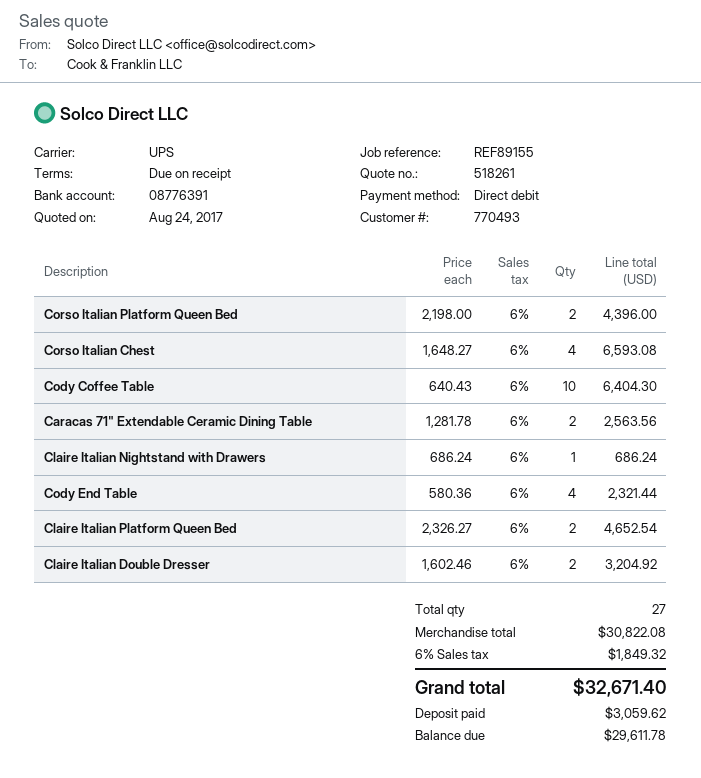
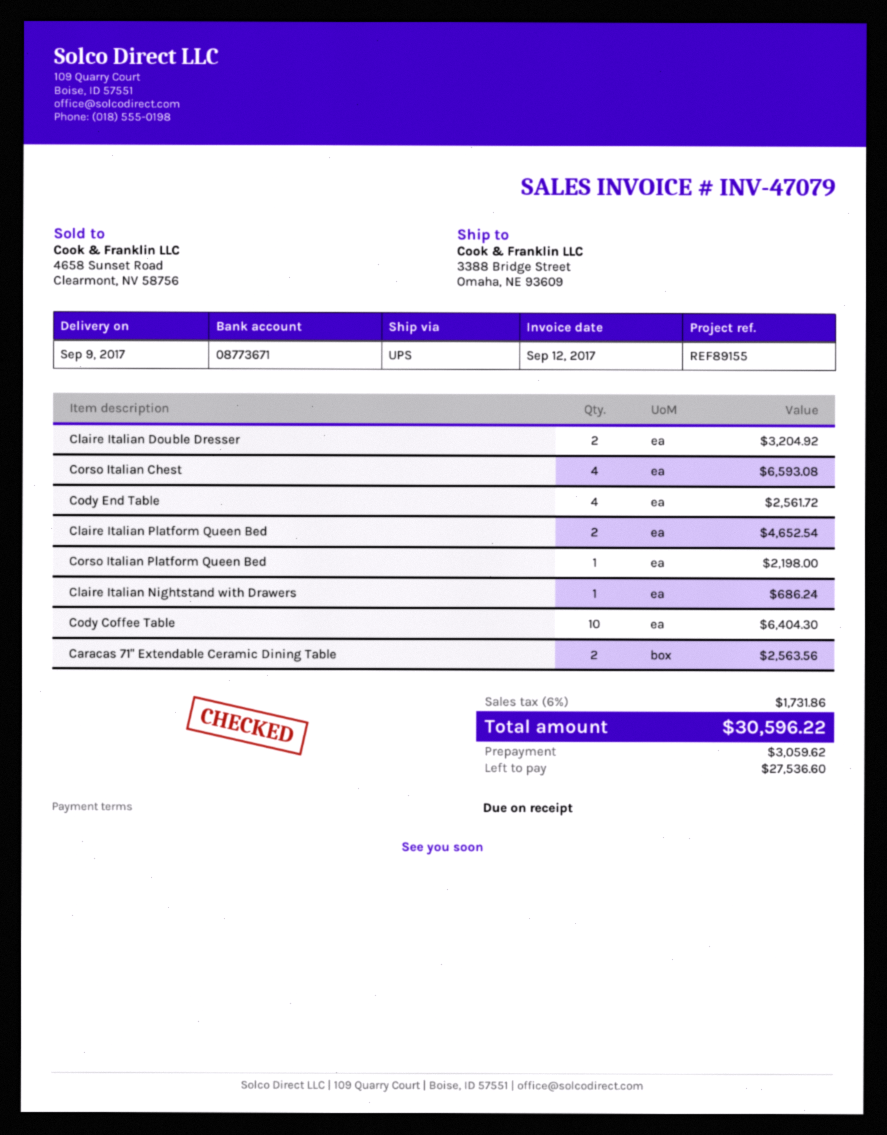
bank account: 08776391 -> 08773671
Corso Italian Platform Queen Bed: 2 for 4396.00 -> 1 for 2198.00
Cody End Table: 4 for 2321.44 -> 4 for 2561.72
tax: 6% = 1849.32 -> 6% = 1731.86
total: 32671.40 -> 30596.22
balance: 29611.78 -> 27536.60

